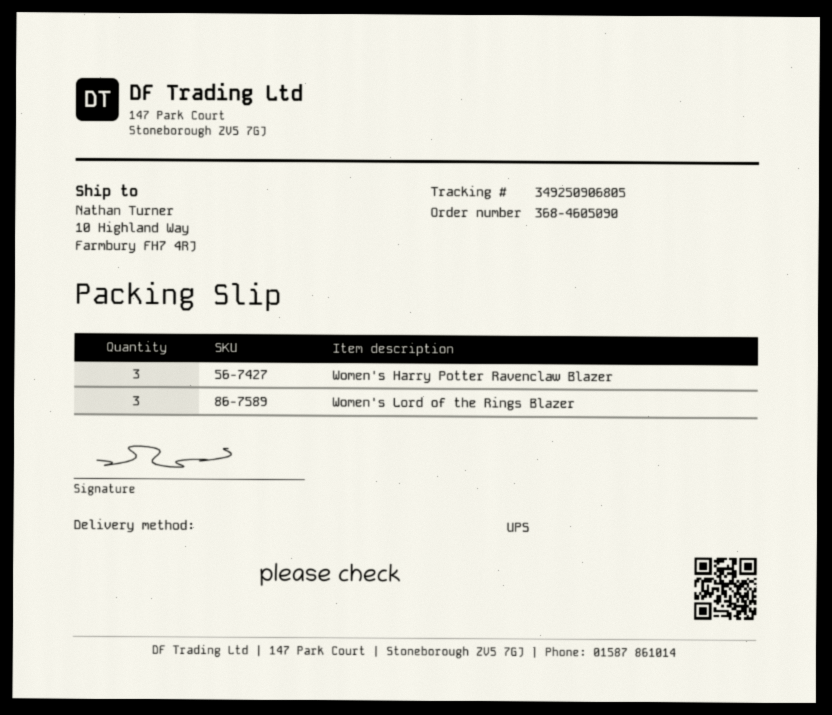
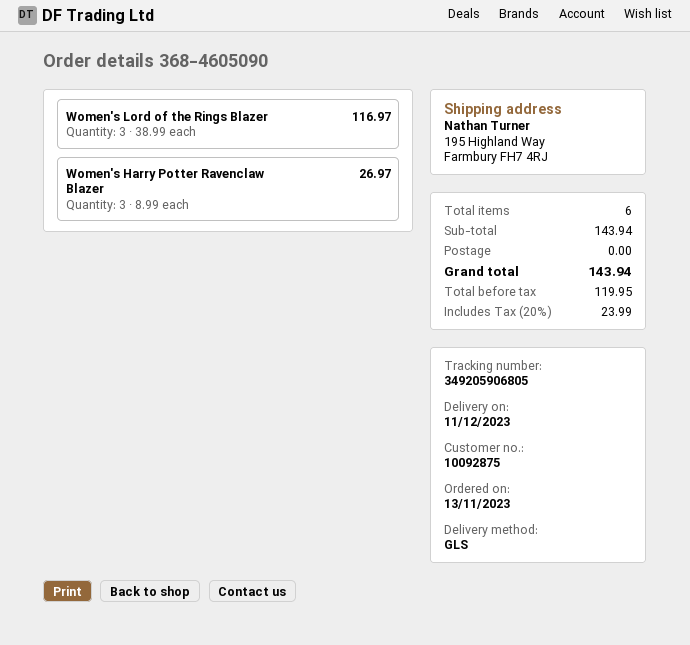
shipping method: UPS -> GLS
tracking number: 349250906805 -> 349205906805
ship to: 10 Highland Way, Farmbury FH7 4RJ -> 195 Highland Way, Farmbury FH7 4RJ

